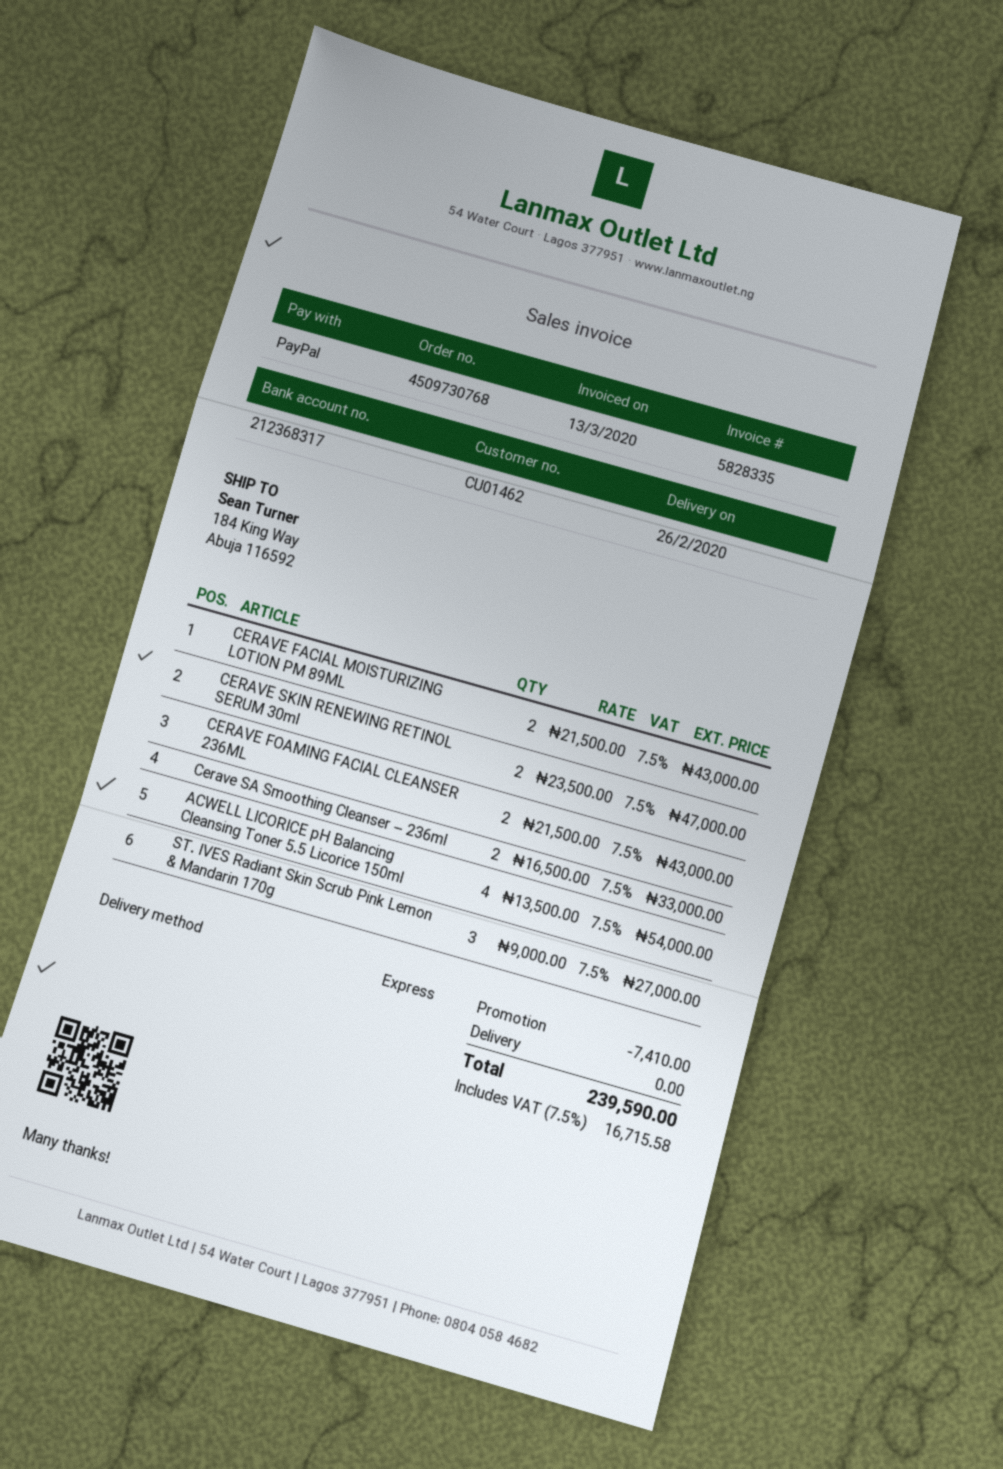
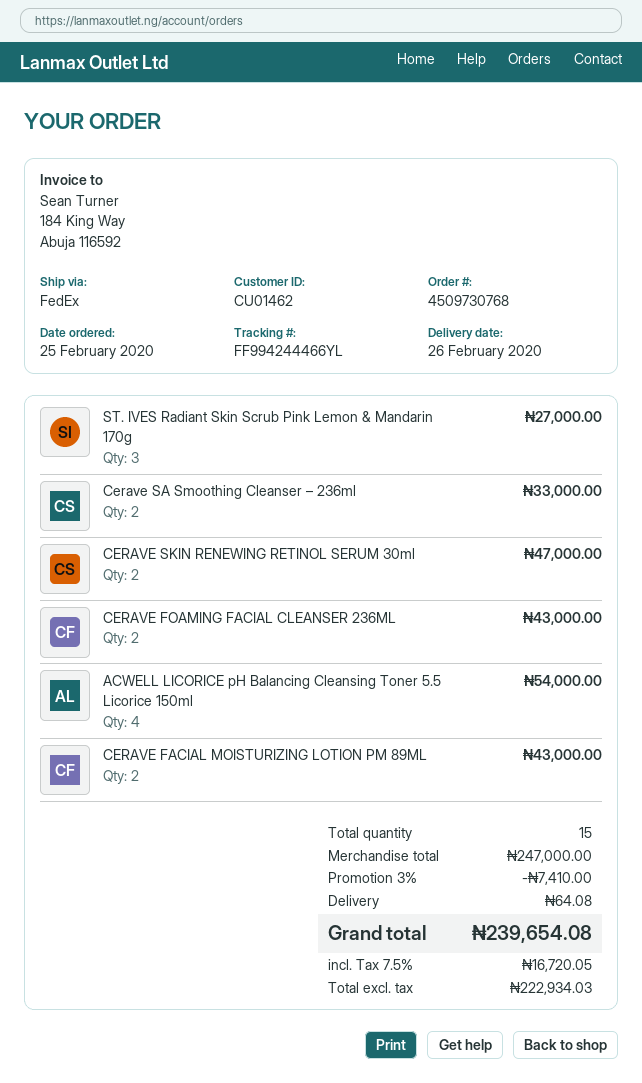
shipping method: express -> FedEx
shipping: 0.00 -> 64.08
tax: 7.5% = 16715.58 -> 7.5% = 16720.05
total: 239590.00 -> 239654.08

